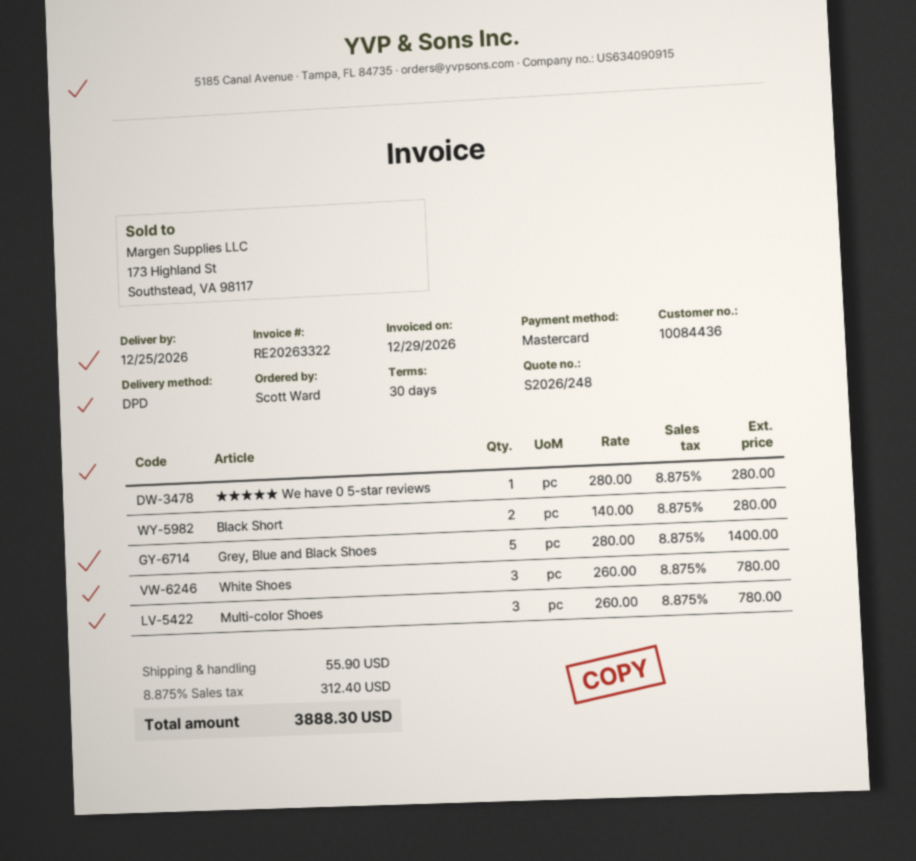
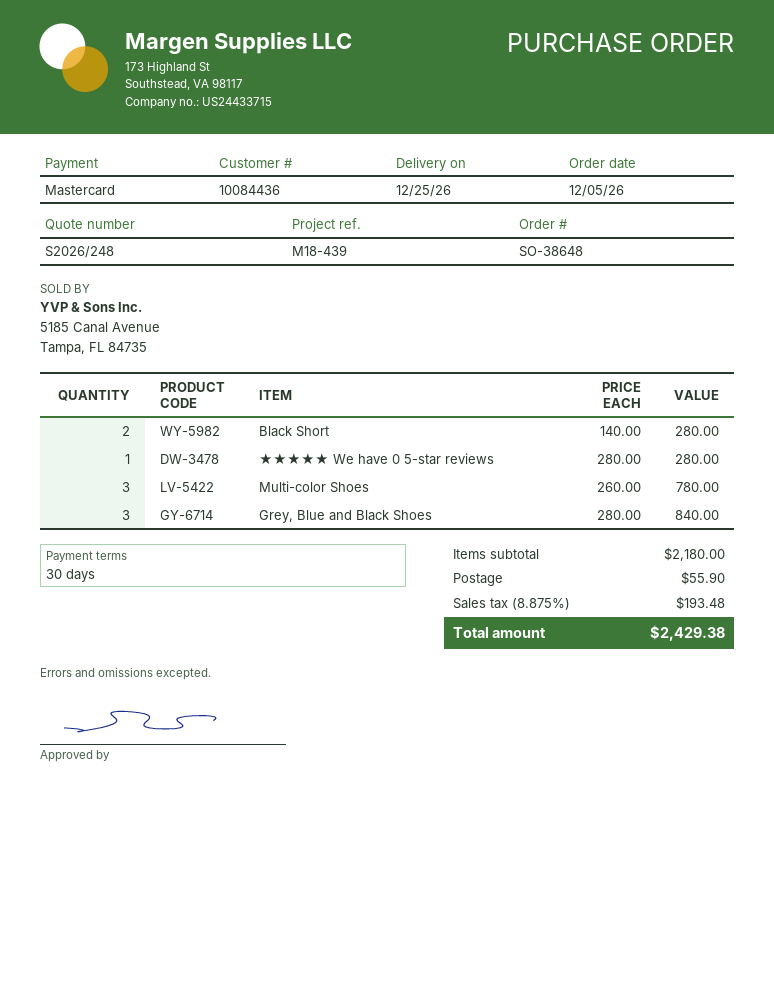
Grey, Blue and Black Shoes: 5 x 280.00 = 1400.00 -> 3 x 280.00 = 840.00
White Shoes: 3 x 260.00 = 780.00 -> none
tax: 8.875% = 312.40 -> 8.875% = 193.48
total: 3888.30 -> 2429.38

